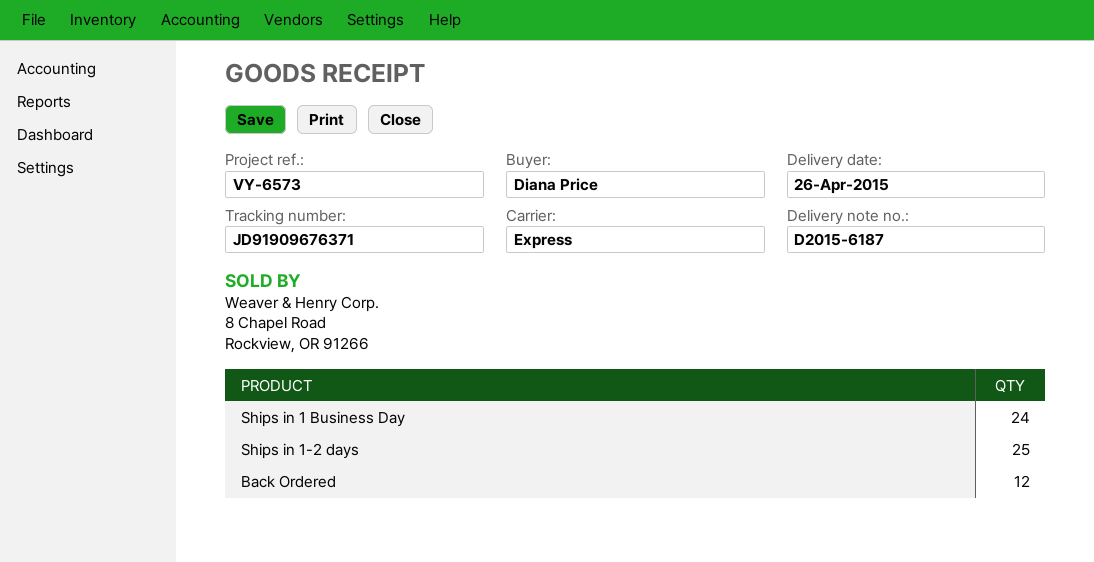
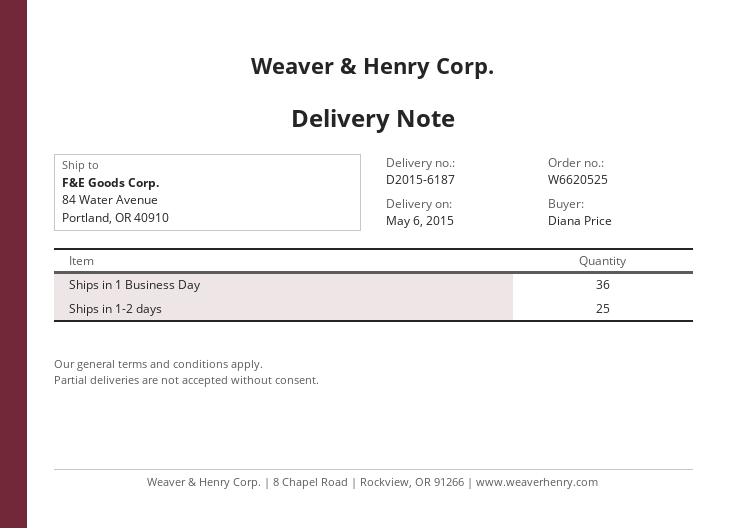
delivery date: 2015-04-26 -> 2015-05-06
Ships in 1 Business Day: 24 -> 36
Back Ordered: 12 -> none

